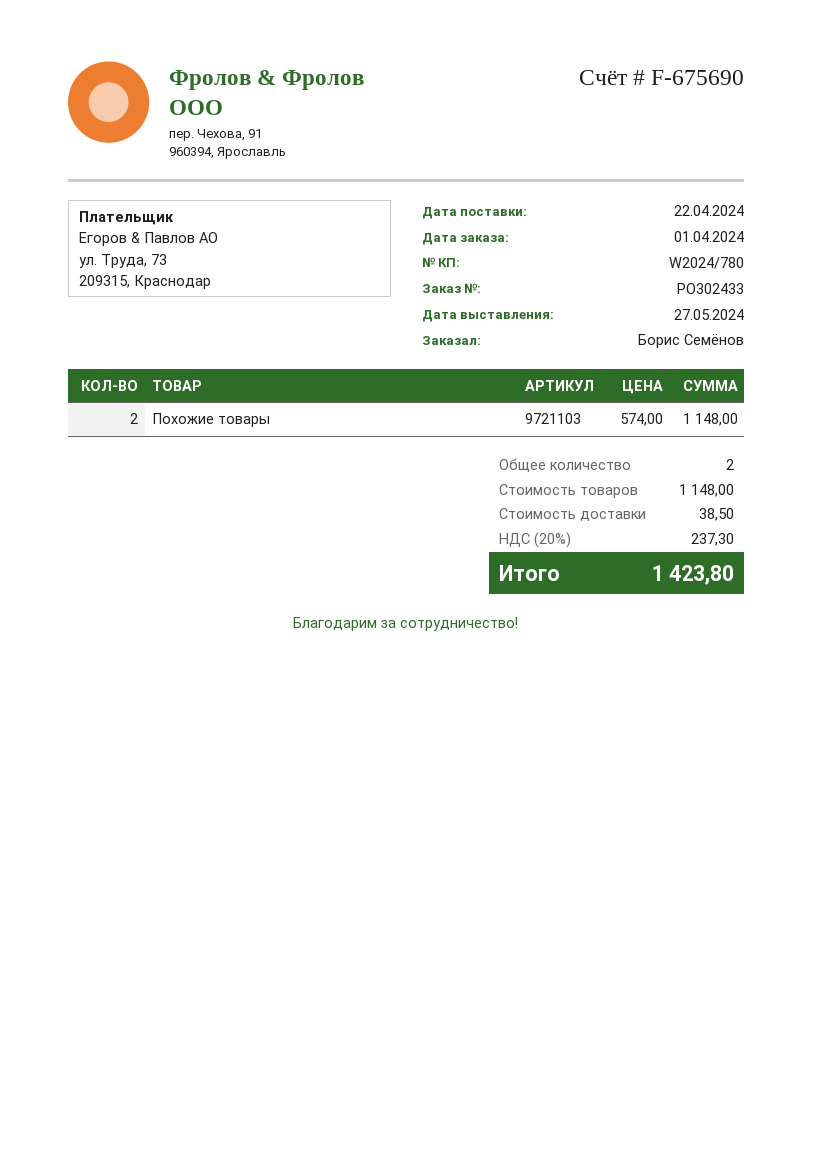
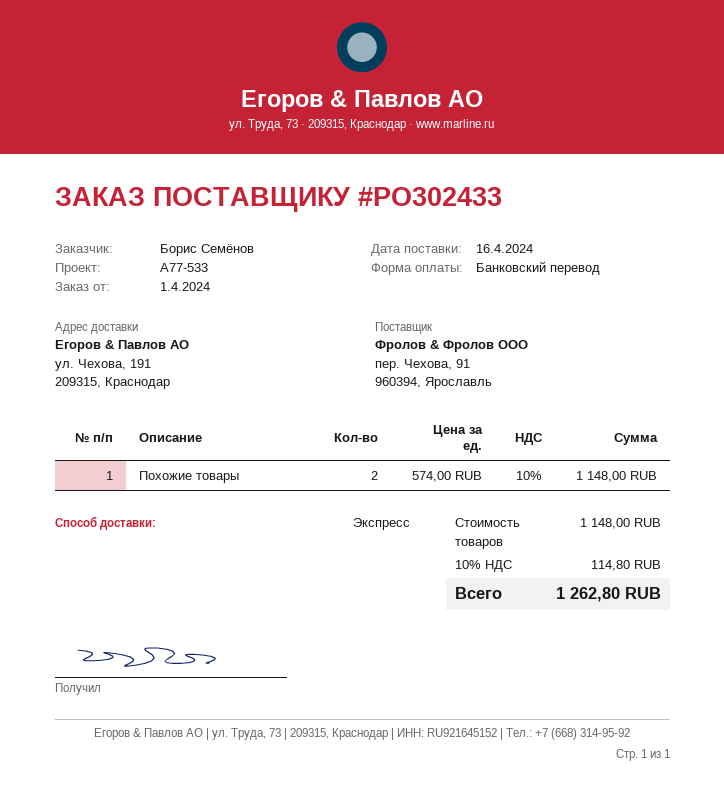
delivery date: 2024-04-22 -> 2024-04-16
shipping: 38.50 -> none
tax: 20% = 237.30 -> 10% = 114.80
total: 1423.80 -> 1262.80

